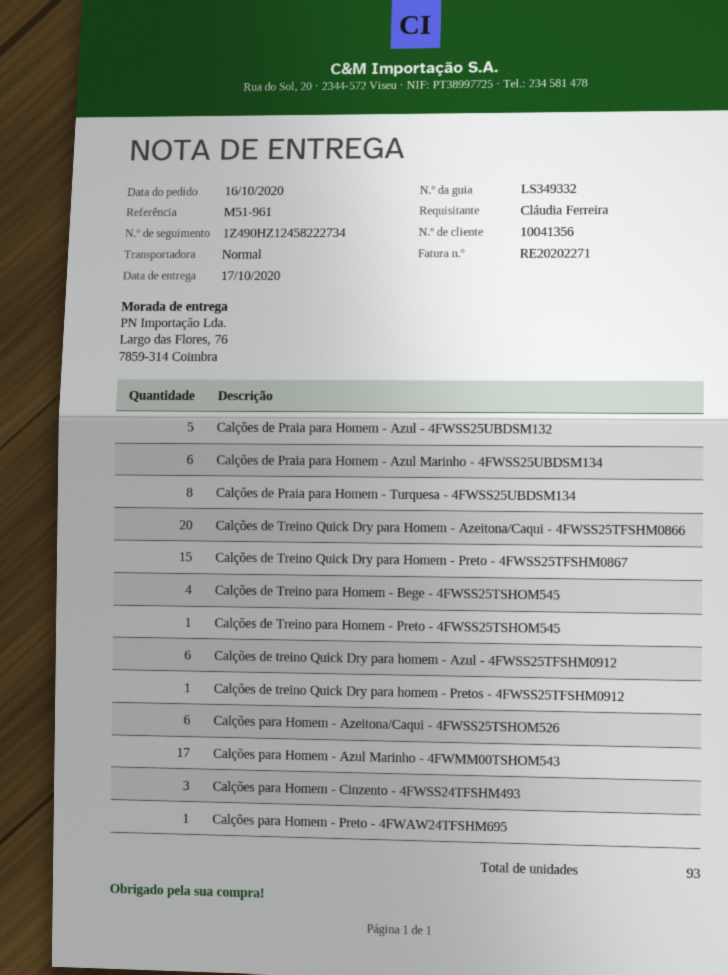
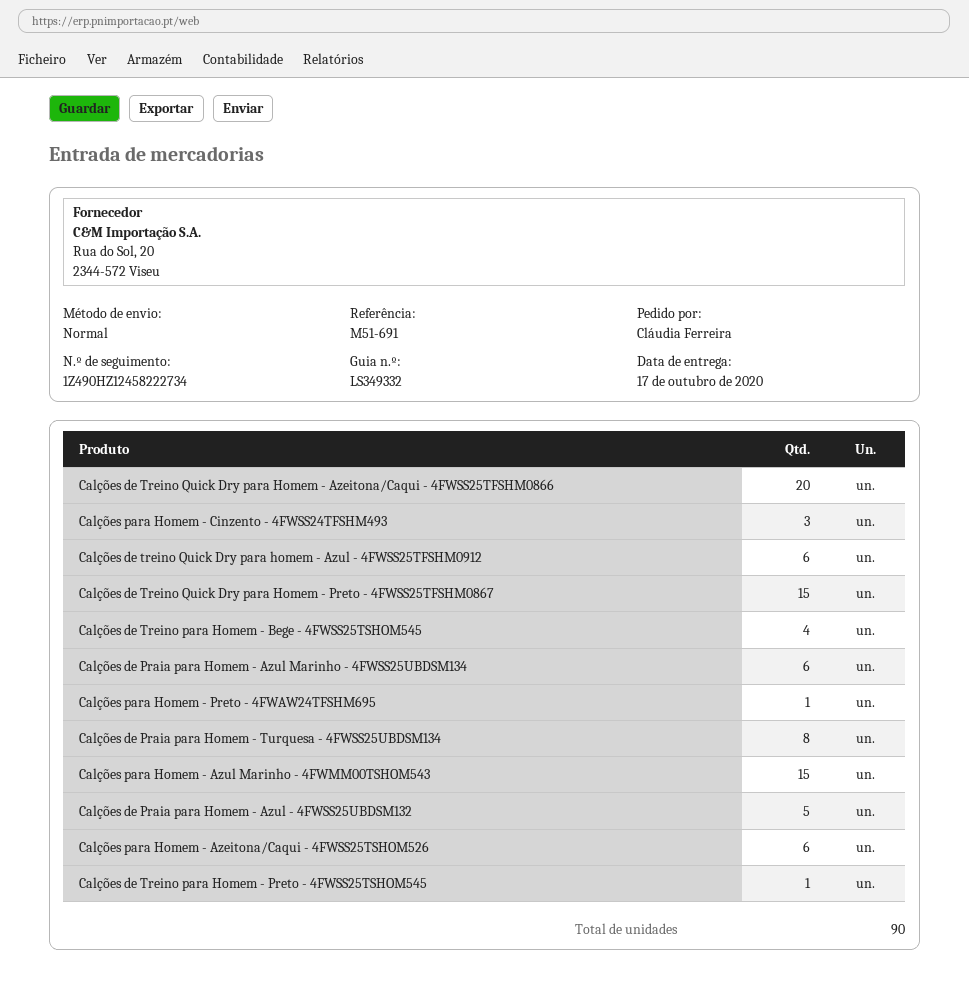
reference: M51-961 -> M51-691
Calções de treino Quick Dry para homem - Pretos - 4FWSS25TFSHM0912: 1 -> none
Calções para Homem - Azul Marinho - 4FWMM00TSHOM543: 17 -> 15
total quantity: 93 -> 90

